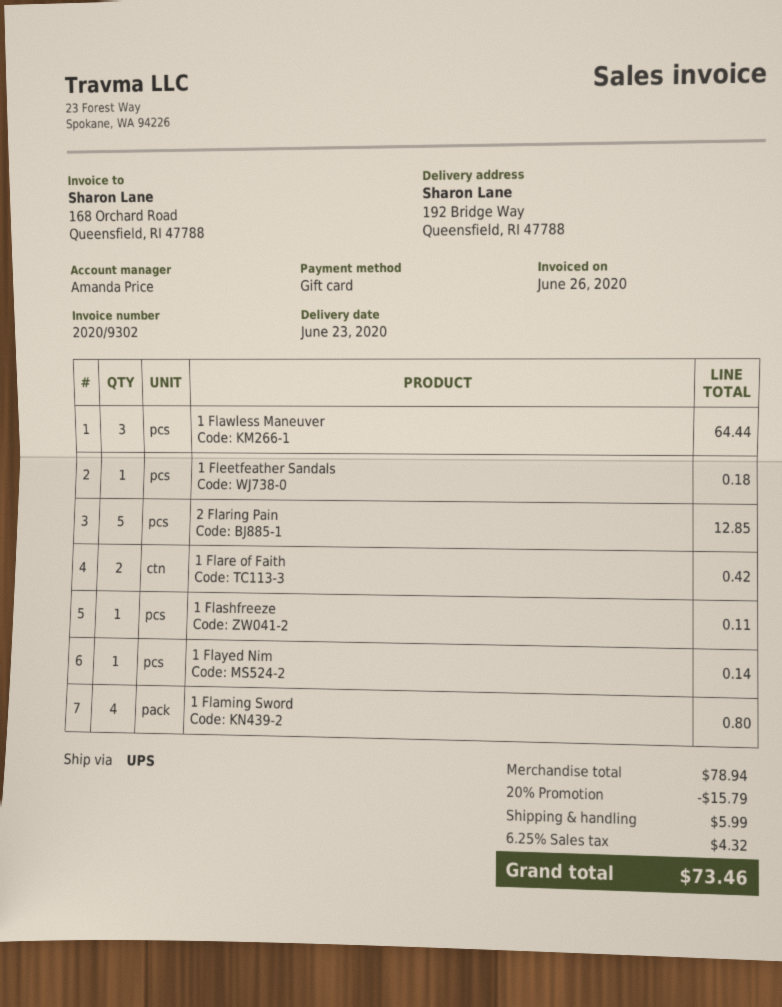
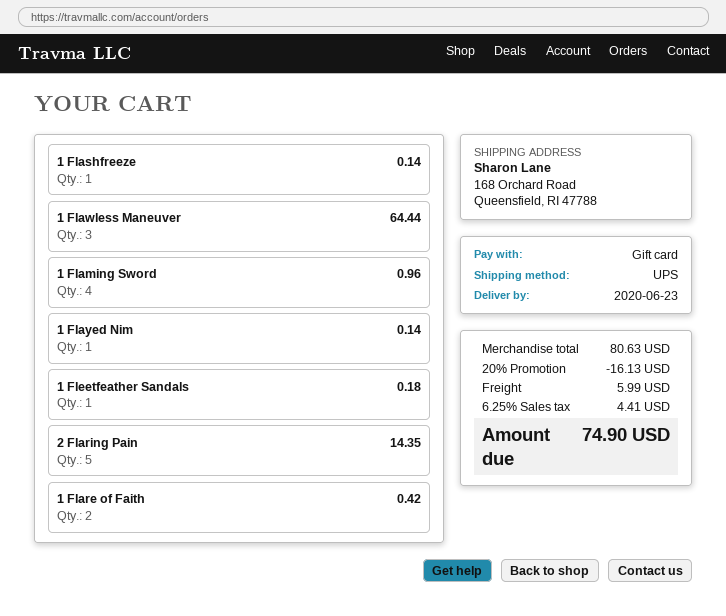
ship to: 192 Bridge Way, Queensfield, RI 47788 -> 168 Orchard Road, Queensfield, RI 47788
2 Flaring Pain: 5 for 12.85 -> 5 for 14.35
1 Flashfreeze: 1 for 0.11 -> 1 for 0.14
1 Flaming Sword: 4 for 0.80 -> 4 for 0.96
subtotal: 78.94 -> 80.63
discount: 20% = 15.79 -> 20% = 16.13
tax: 6.25% = 4.32 -> 6.25% = 4.41
total: 73.46 -> 74.90

